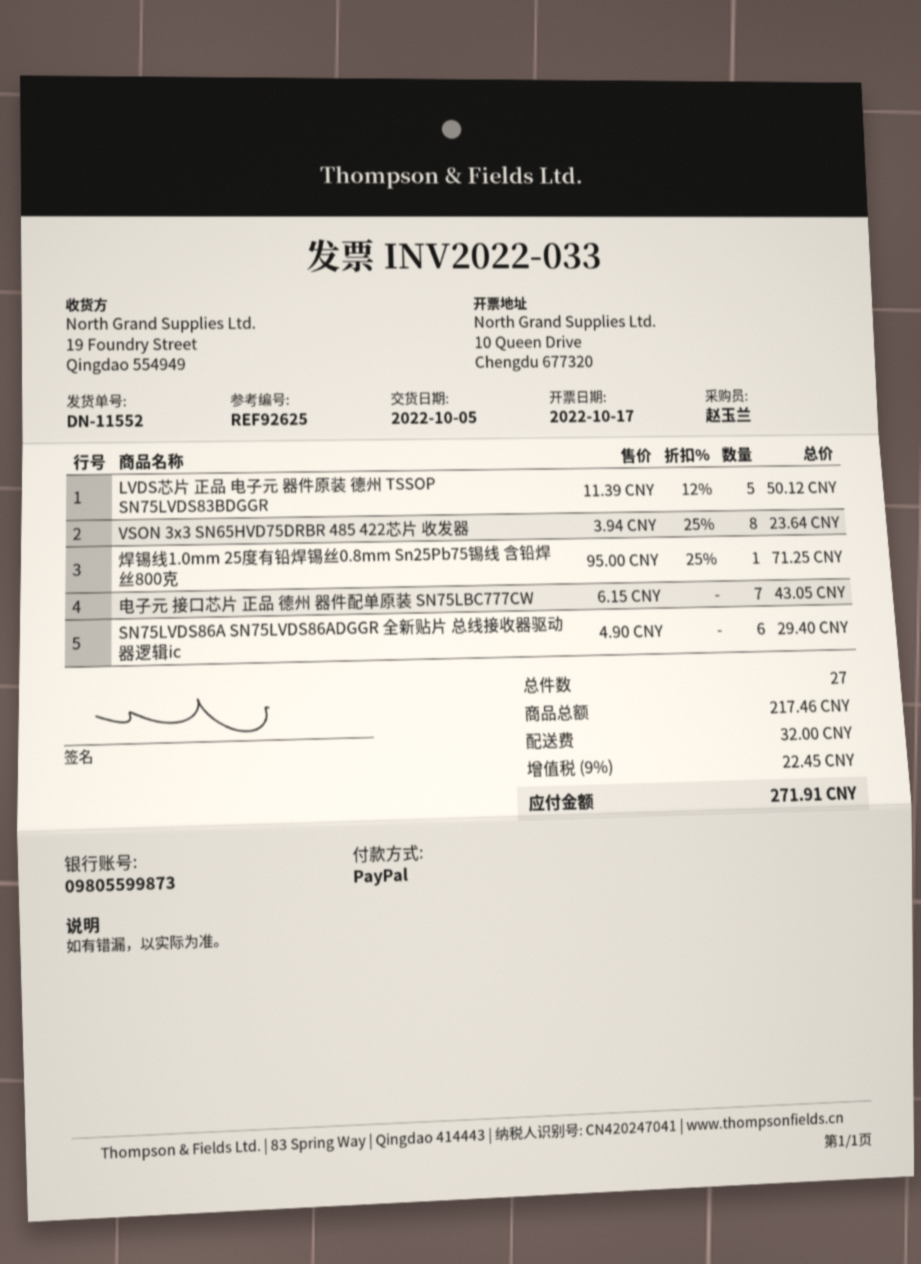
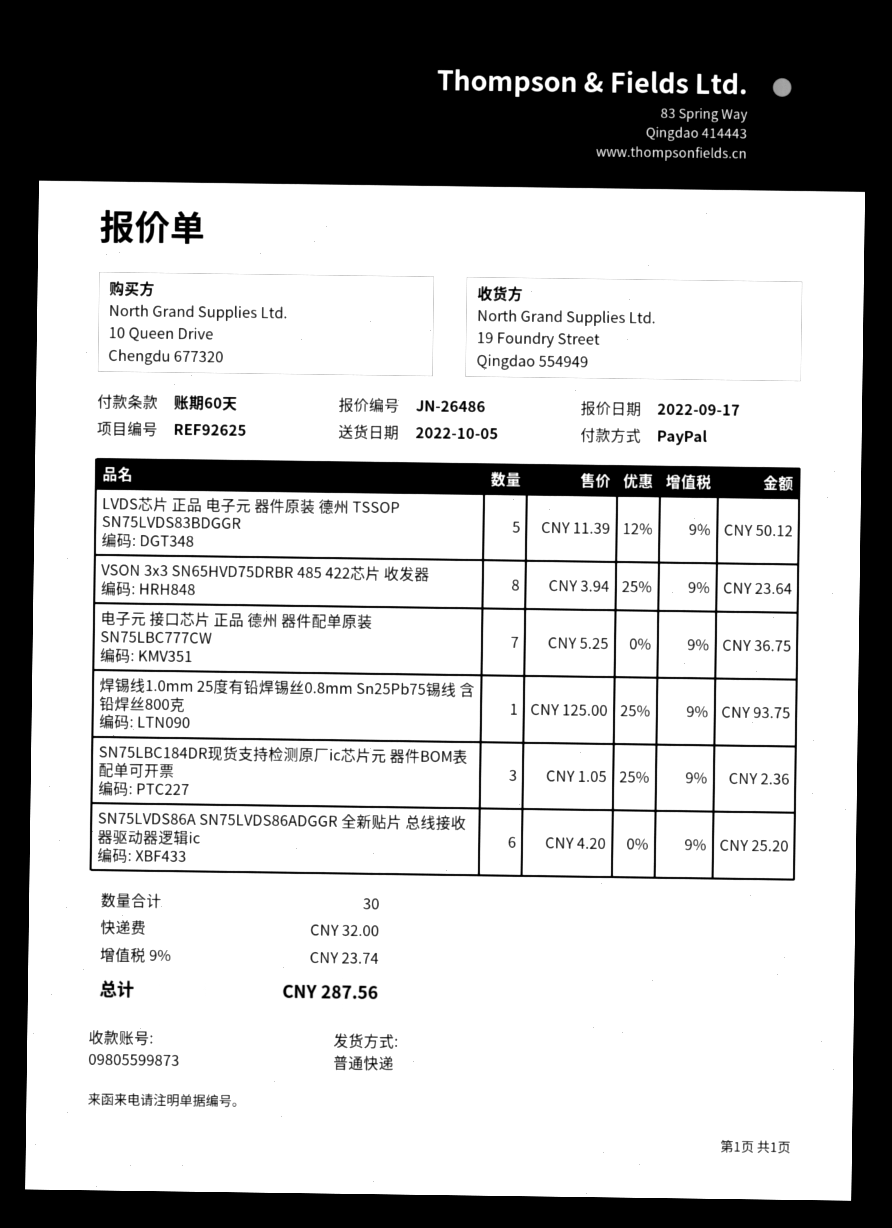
焊锡线1.0mm 25度有铅焊锡丝0.8mm Sn25Pb75锡线 含铅焊丝800克: 1 x 95.00 - 25% = 71.25 -> 1 x 125.00 - 25% = 93.75
电子元 接口芯片 正品 德州 器件配单原装 SN75LBC777CW: 7 x 6.15 = 43.05 -> 7 x 5.25 = 36.75
SN75LVDS86A SN75LVDS86ADGGR 全新贴片 总线接收器驱动器逻辑ic: 6 x 4.90 = 29.40 -> 6 x 4.20 = 25.20
SN75LBC184DR现货支持检测原厂ic芯片元 器件BOM表配单可开票: none -> 3 x 1.05 - 25% = 2.36
total quantity: 27 -> 30
tax: 9% = 22.45 -> 9% = 23.74
total: 271.91 -> 287.56

